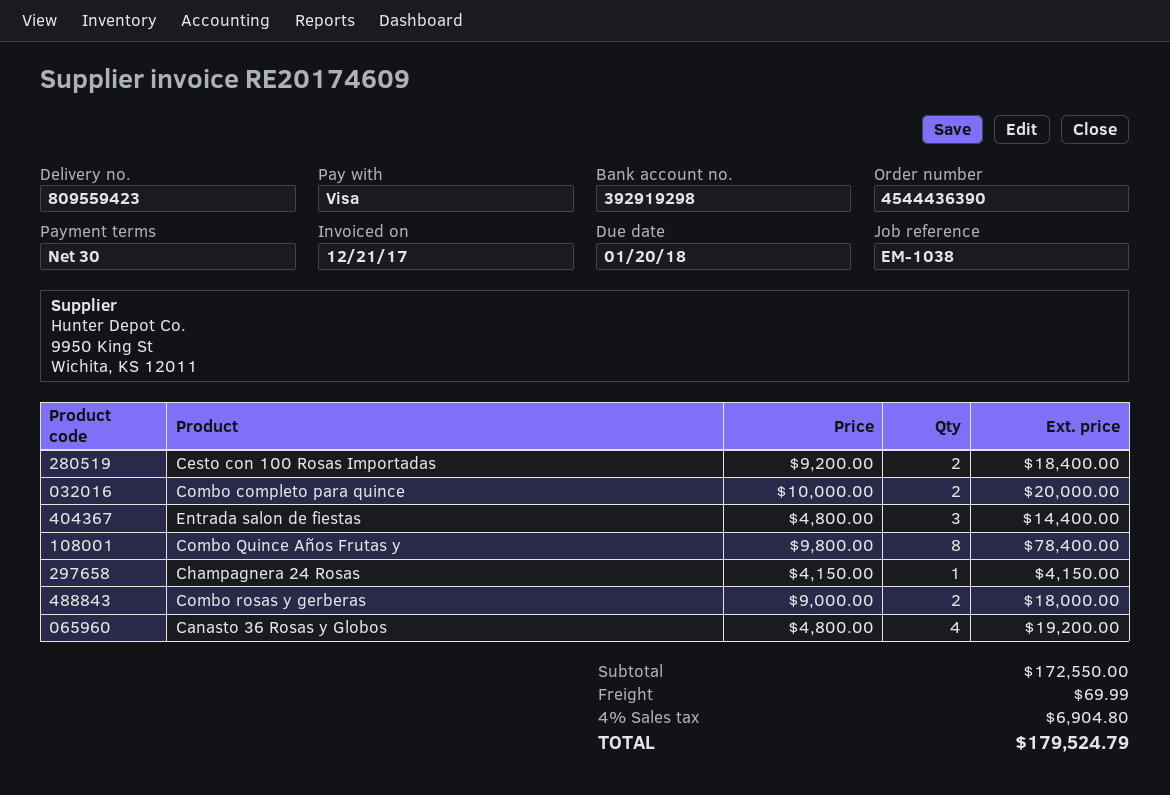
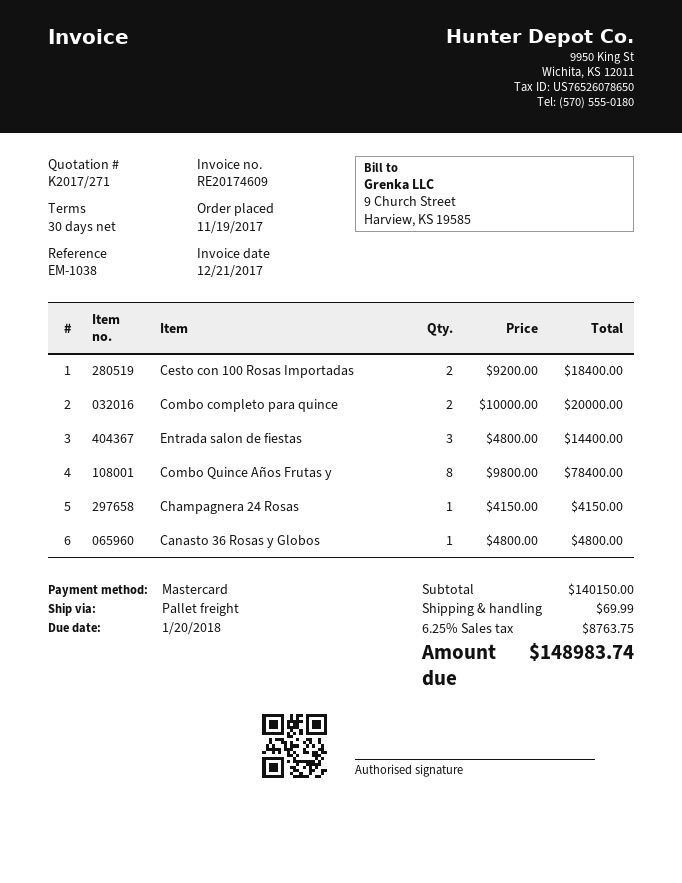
payment method: Visa -> Mastercard
Combo rosas y gerberas: 2 x 9000.00 = 18000.00 -> none
Canasto 36 Rosas y Globos: 4 x 4800.00 = 19200.00 -> 1 x 4800.00 = 4800.00
subtotal: 172550.00 -> 140150.00
tax: 4% = 6904.80 -> 6.25% = 8763.75
total: 179524.79 -> 148983.74

